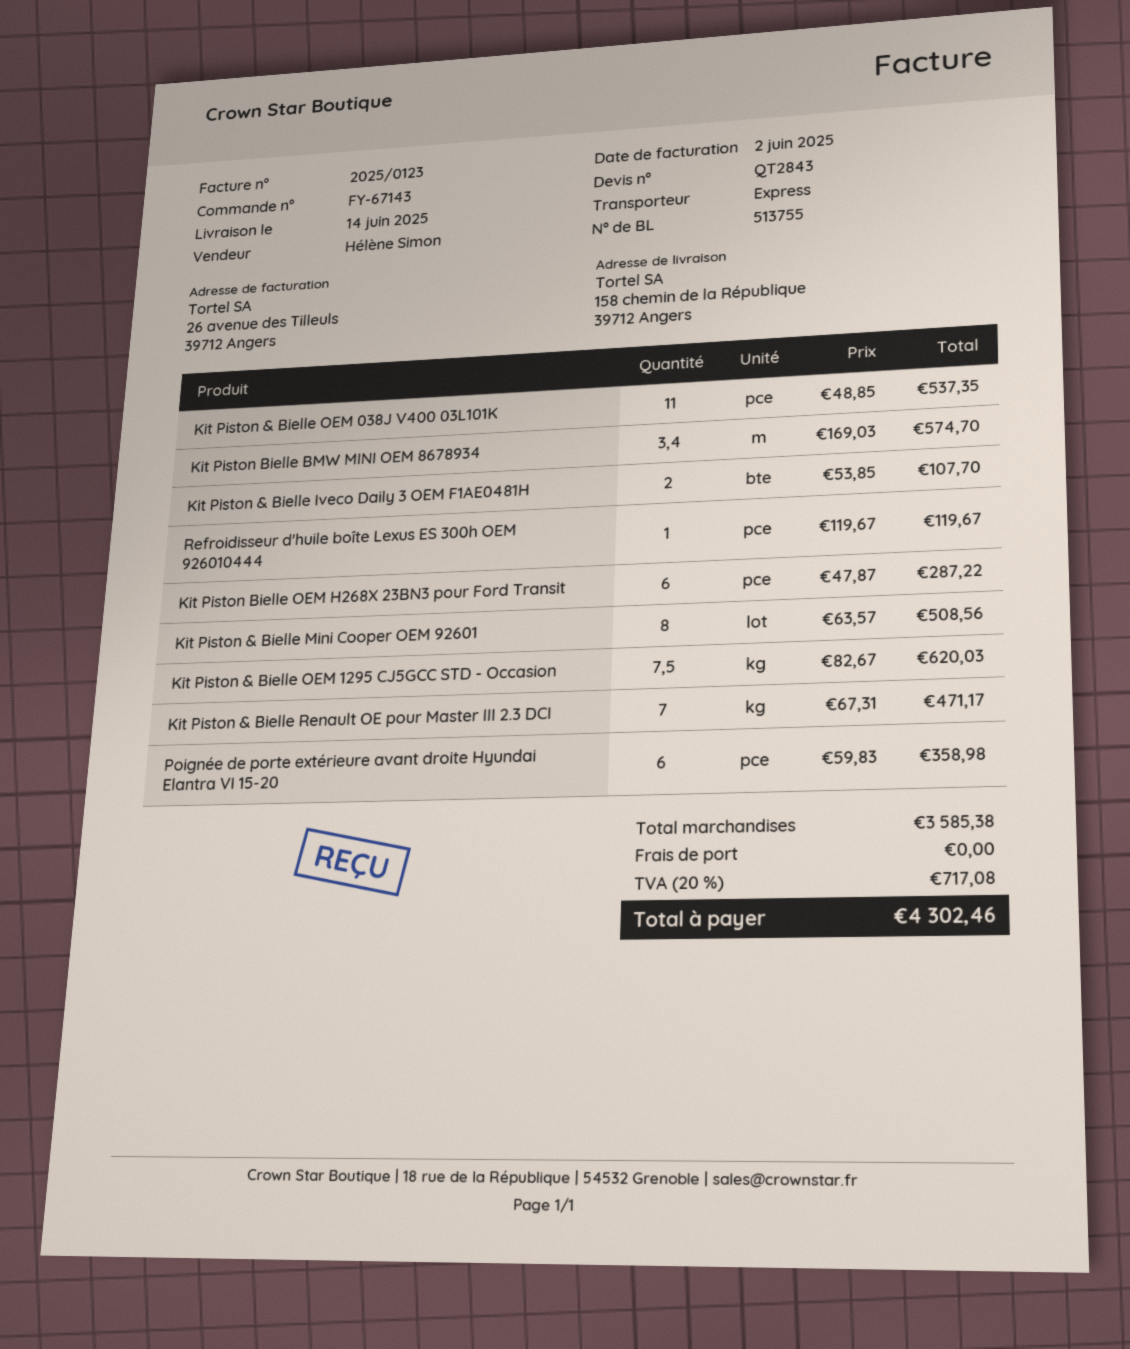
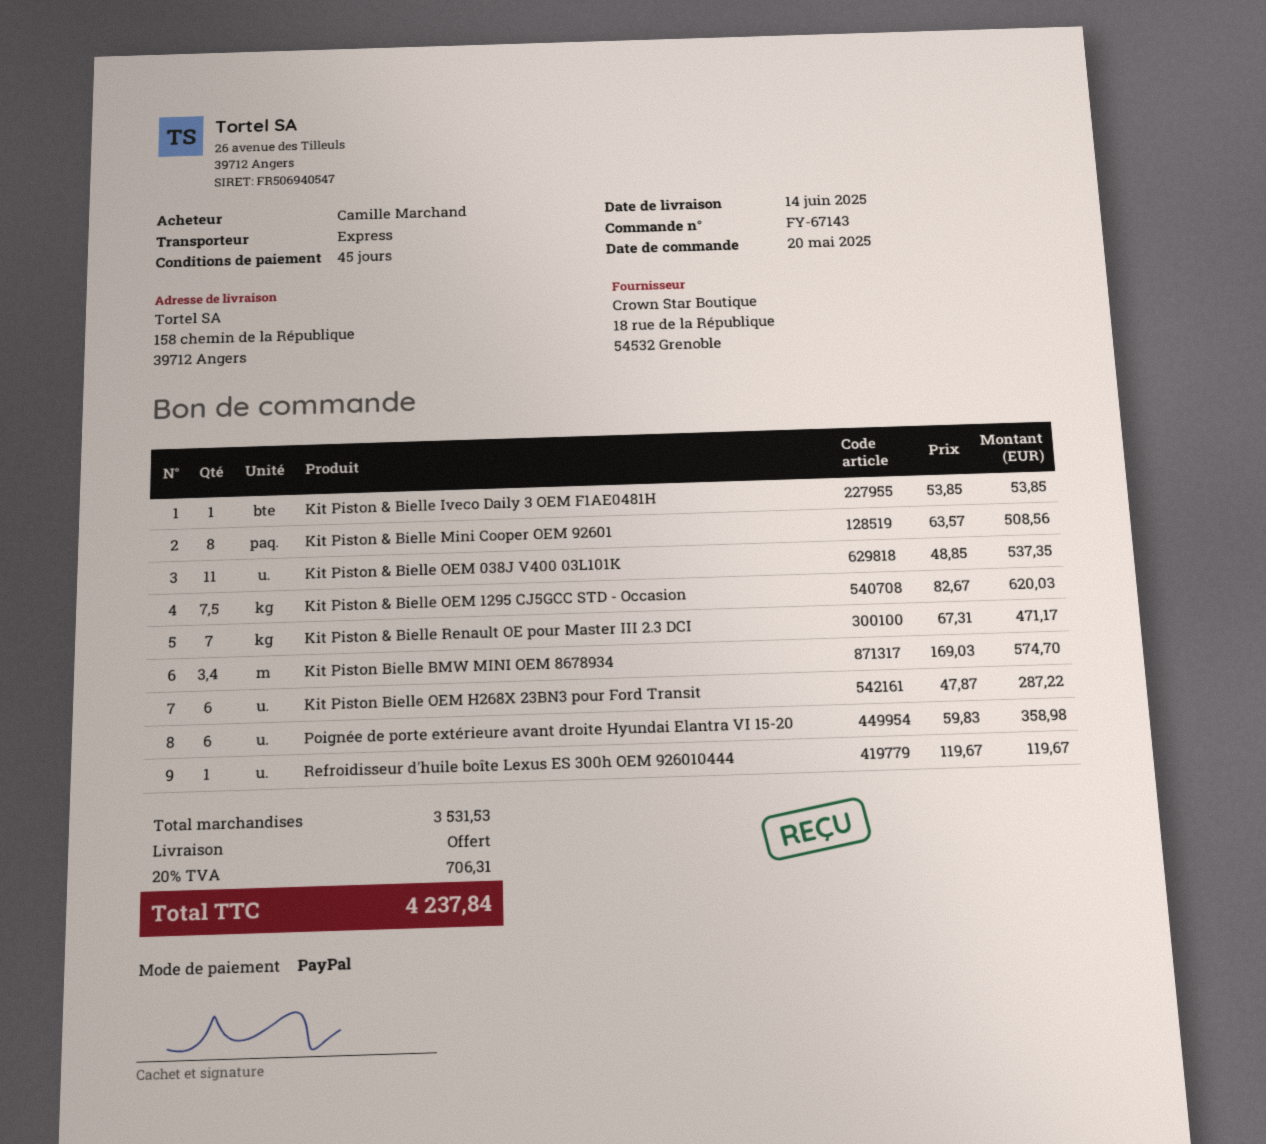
Kit Piston & Bielle Iveco Daily 3 OEM F1AE0481H: 2 x 53.85 = 107.70 -> 1 x 53.85 = 53.85
subtotal: 3585.38 -> 3531.53
tax: 20% = 717.08 -> 20% = 706.31
total: 4302.46 -> 4237.84

